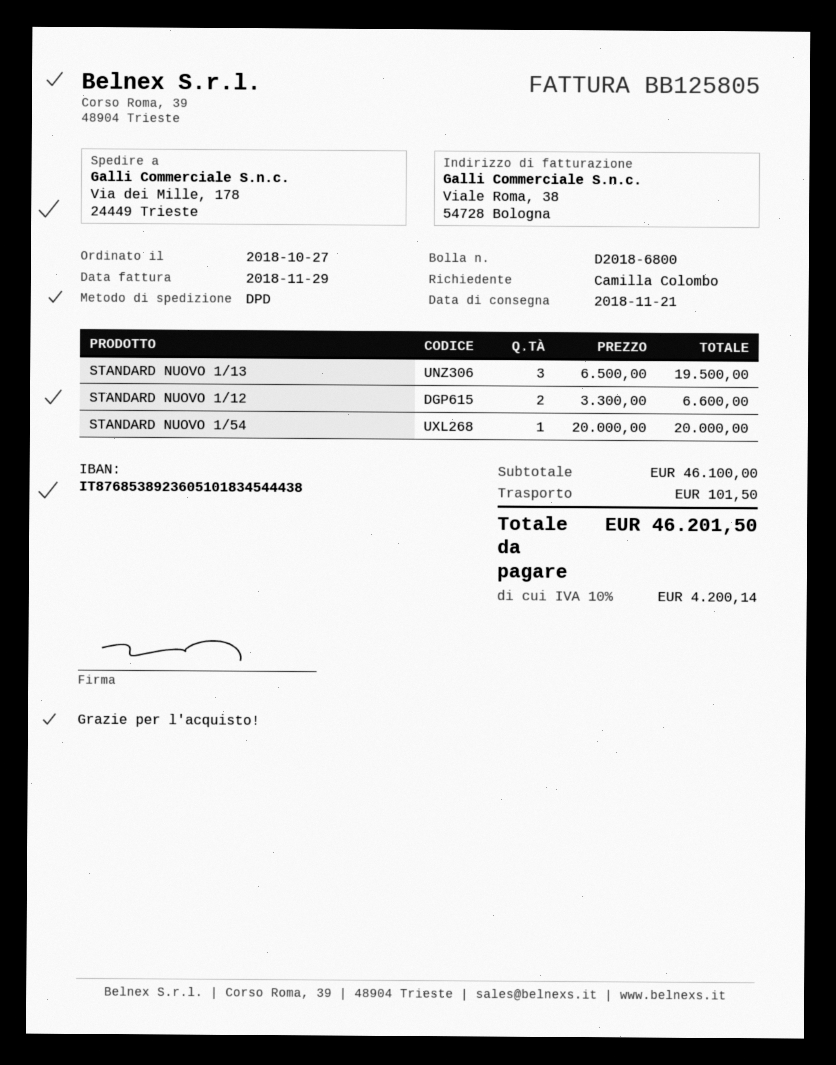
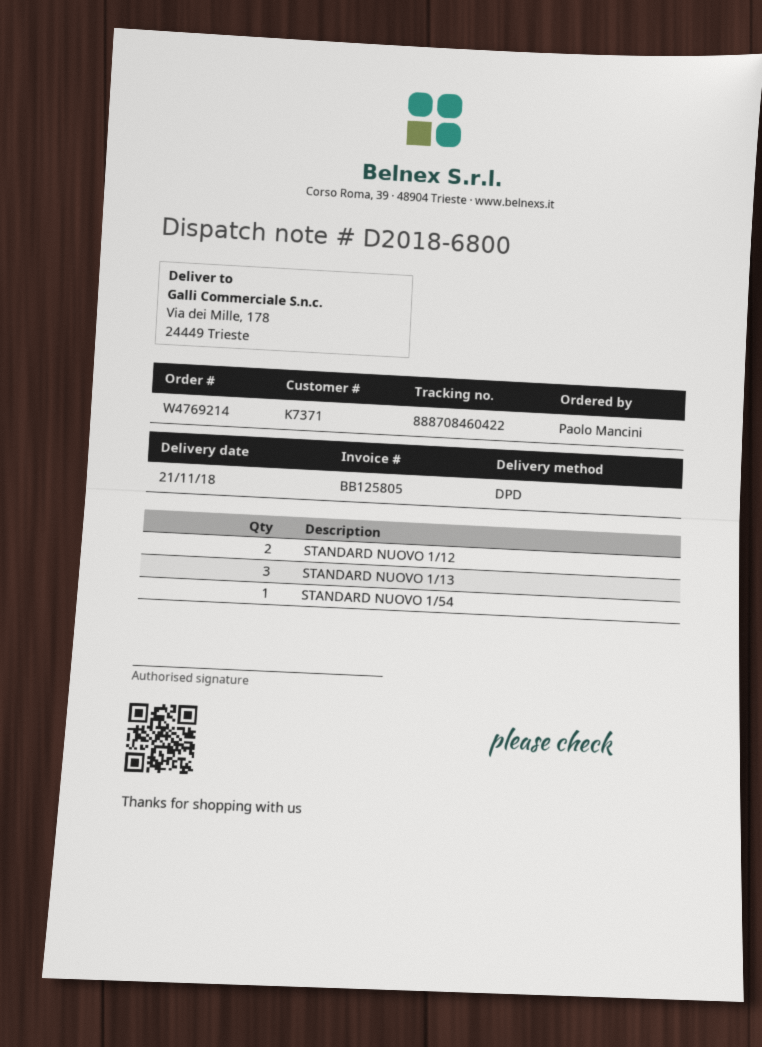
ordered by: Camilla Colombo -> Paolo Mancini

